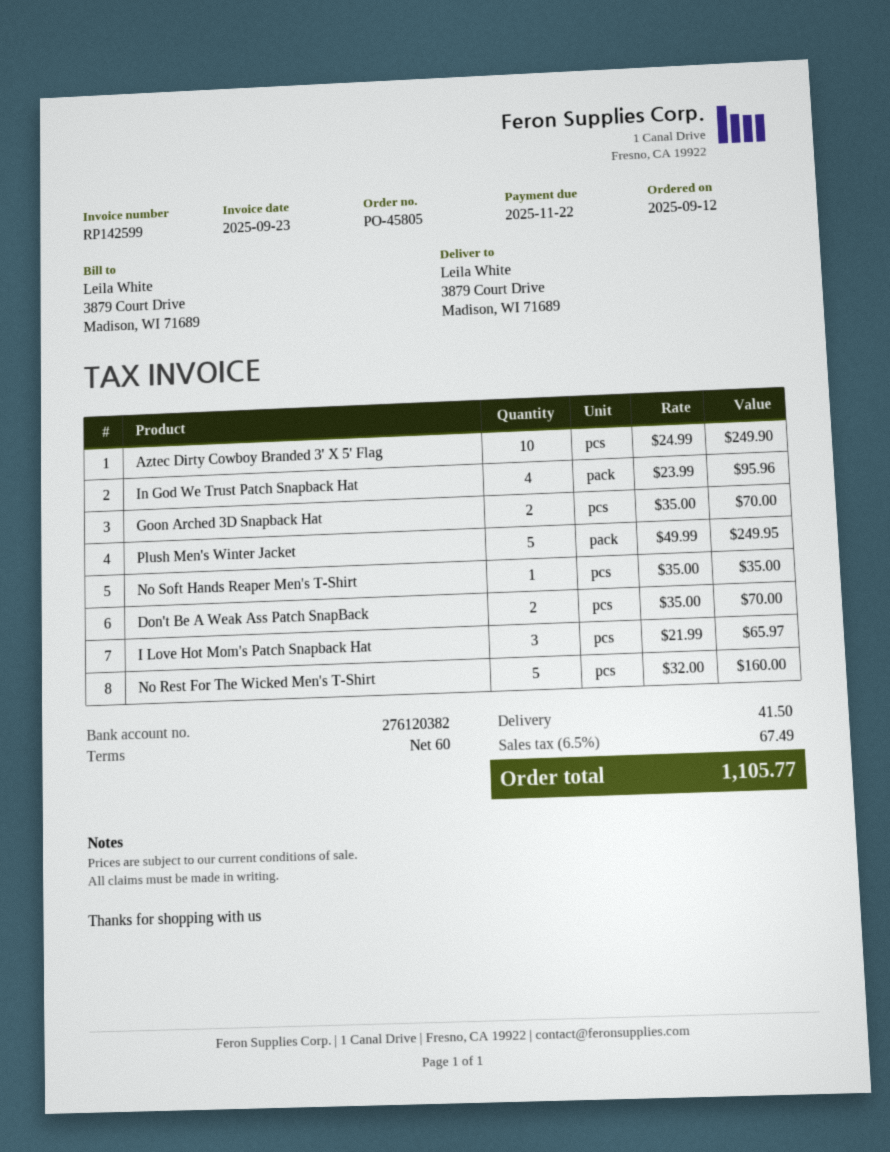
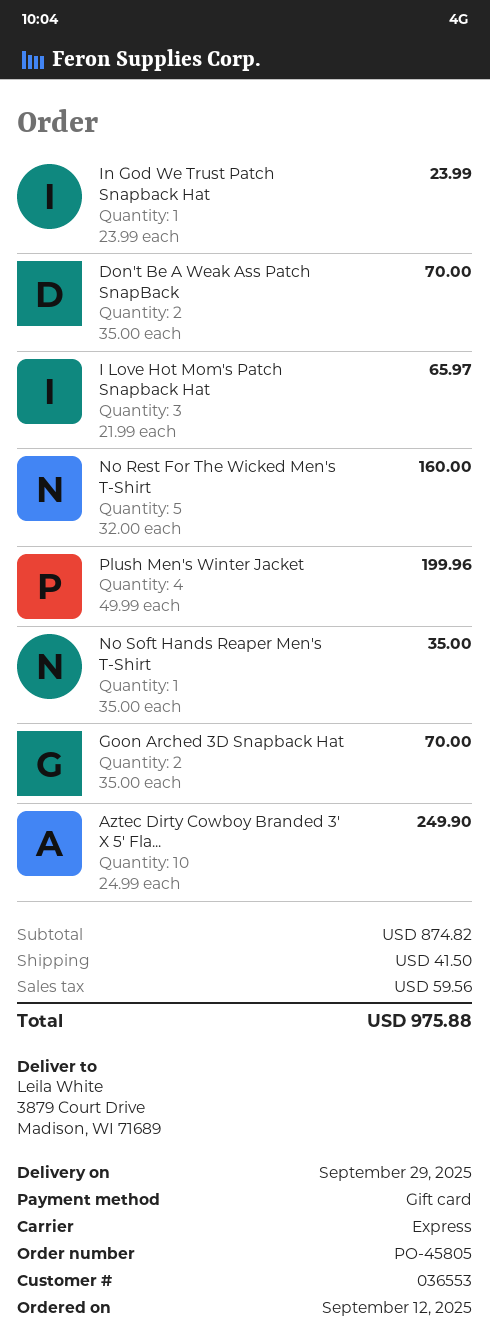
In God We Trust Patch Snapback Hat: 4 x 23.99 = 95.96 -> 1 x 23.99 = 23.99
Plush Men's Winter Jacket: 5 x 49.99 = 249.95 -> 4 x 49.99 = 199.96
tax: 67.49 -> 59.56
total: 1105.77 -> 975.88

